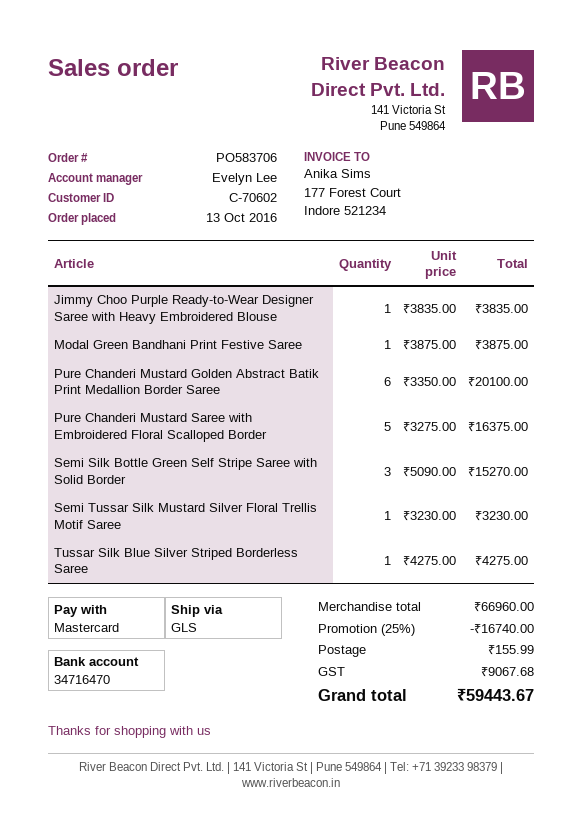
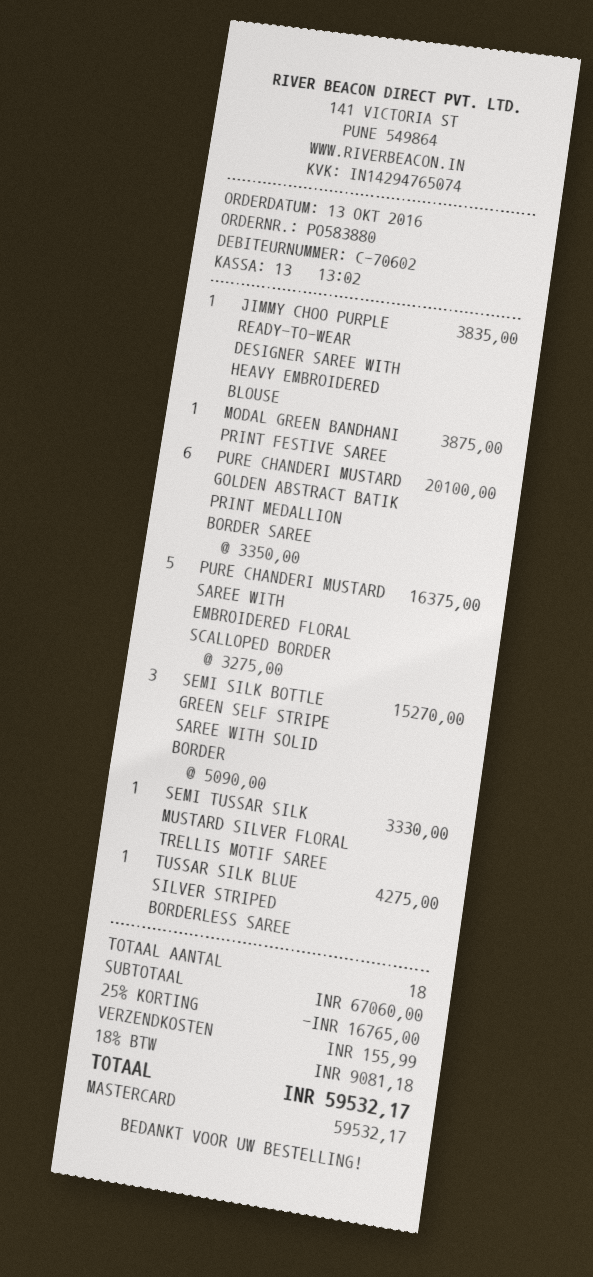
order number: PO583706 -> PO583880
Semi Tussar Silk Mustard Silver Floral Trellis Motif Saree: 1 x 3230.00 = 3230.00 -> 1 x 3330.00 = 3330.00
subtotal: 66960.00 -> 67060.00
discount: 25% = 16740.00 -> 25% = 16765.00
tax: 9067.68 -> 9081.18
total: 59443.67 -> 59532.17

